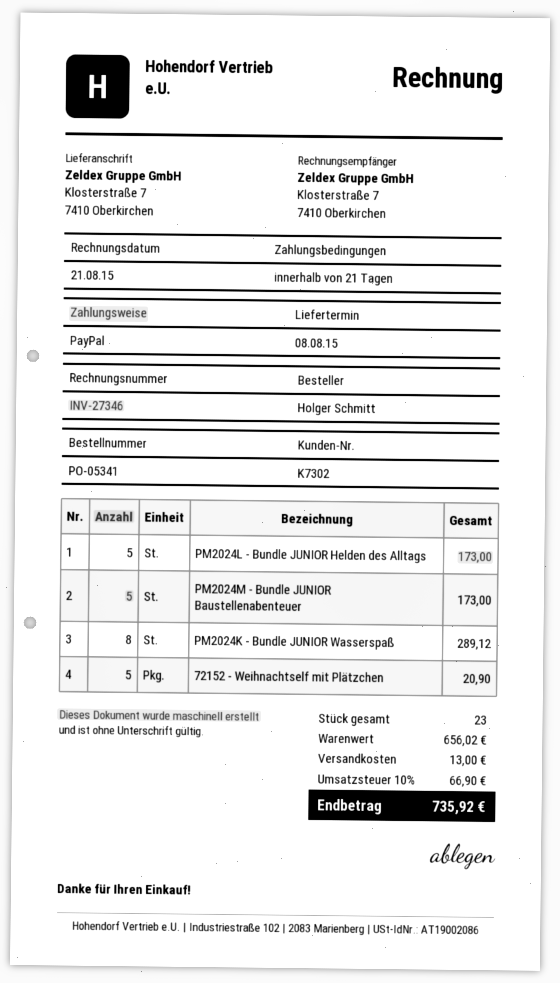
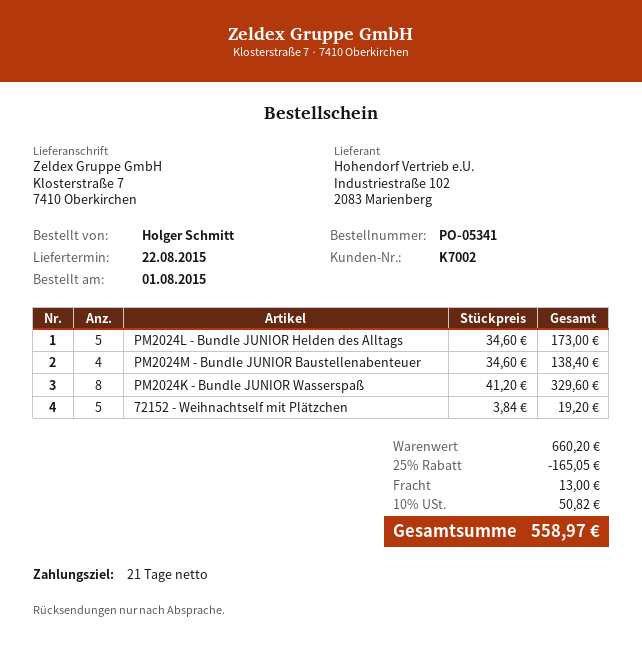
delivery date: 2015-08-08 -> 2015-08-22
customer number: K7302 -> K7002
PM2024M - Bundle JUNIOR Baustellenabenteuer: 5 for 173.00 -> 4 for 138.40
PM2024K - Bundle JUNIOR Wasserspaß: 8 for 289.12 -> 8 for 329.60
72152 - Weihnachtself mit Plätzchen: 5 for 20.90 -> 5 for 19.20
subtotal: 656.02 -> 660.20
discount: none -> 25% = 165.05
tax: 10% = 66.90 -> 10% = 50.82
total: 735.92 -> 558.97

